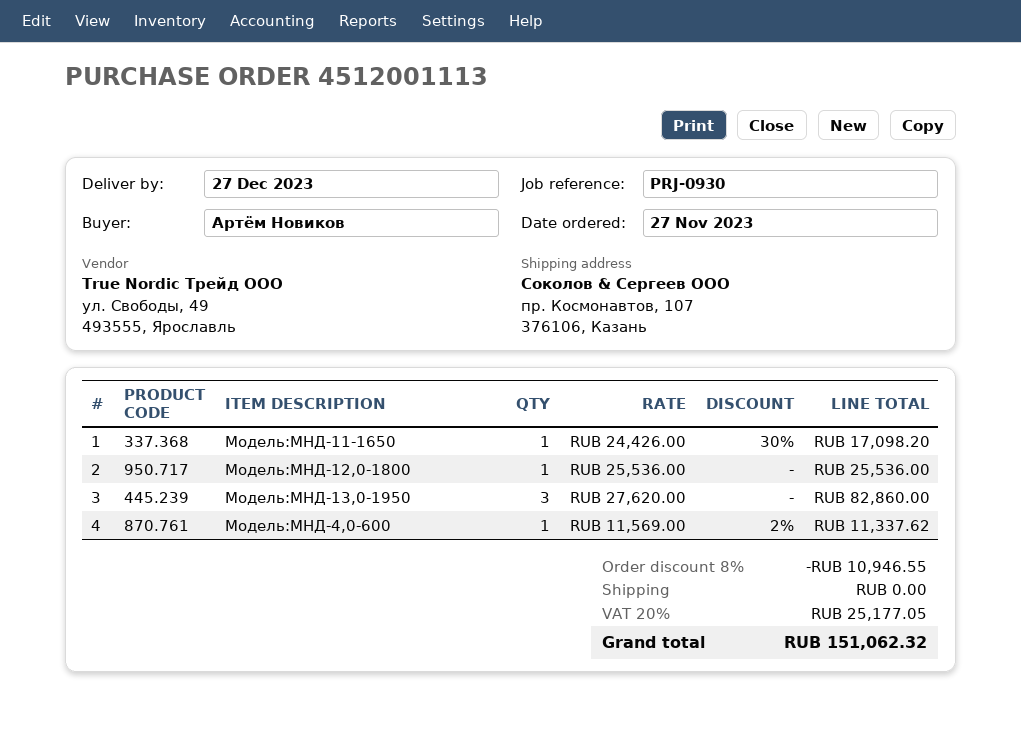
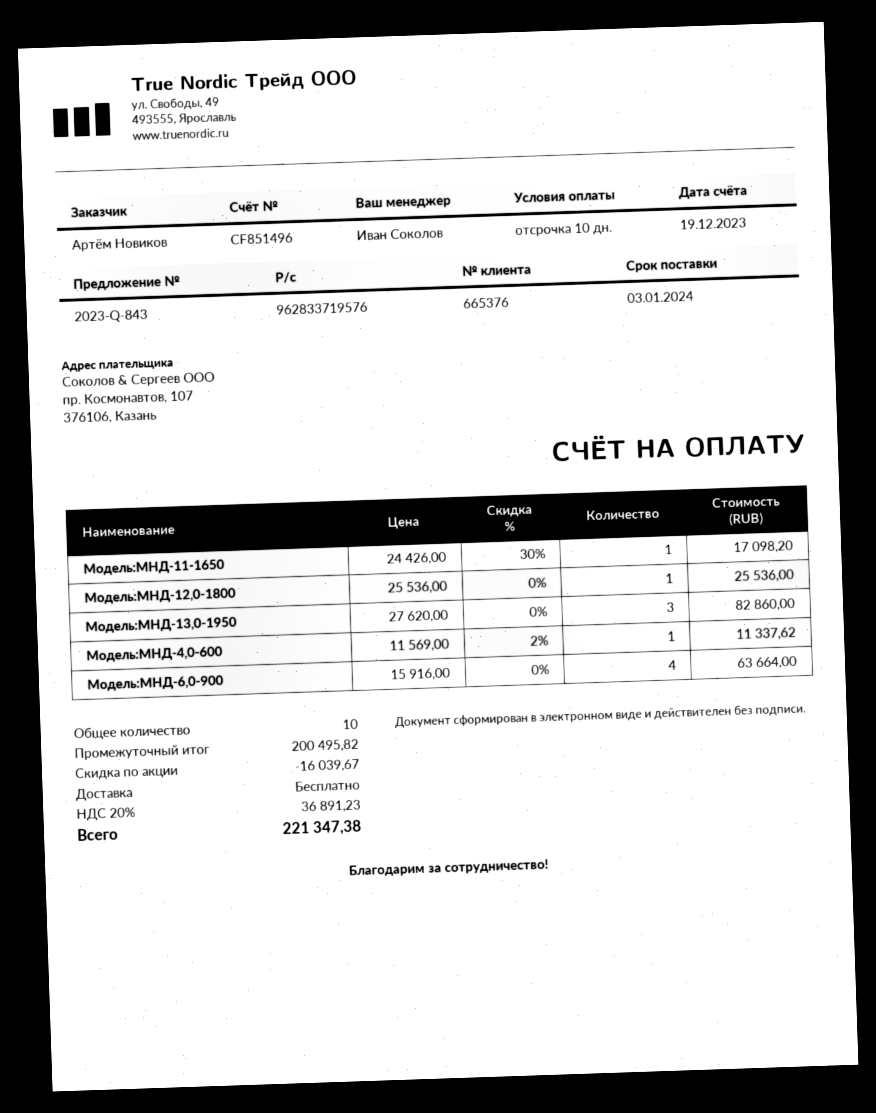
delivery date: 2023-12-27 -> 2024-01-03
Модель:МНД-6,0-900: none -> 4 x 15916.00 = 63664.00
discount: 10946.55 -> 16039.67
tax: 20% = 25177.05 -> 20% = 36891.23
total: 151062.32 -> 221347.38

